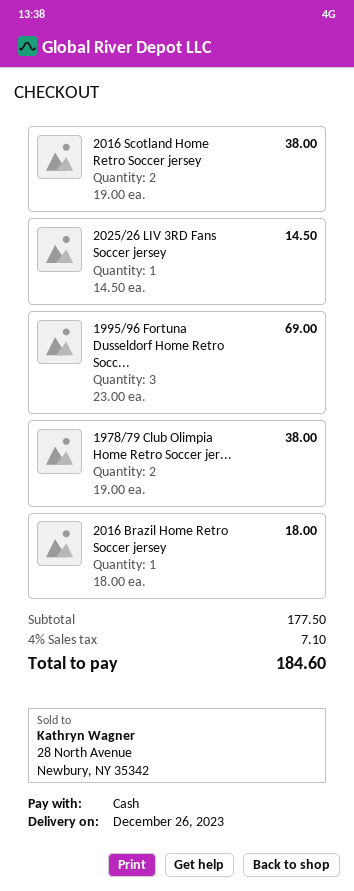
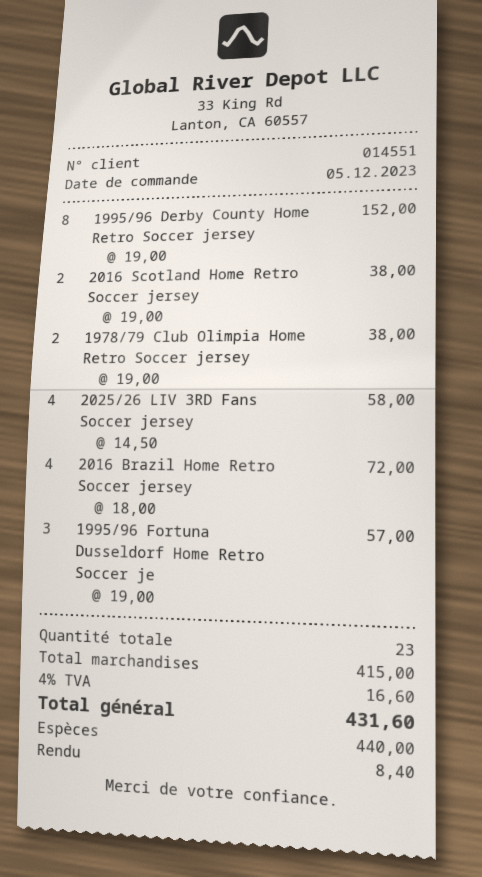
2025/26 LIV 3RD Fans Soccer jersey: 1 x 14.50 = 14.50 -> 4 x 14.50 = 58.00
1995/96 Fortuna Dusseldorf Home Retro Socc...: 3 x 23.00 = 69.00 -> 3 x 19.00 = 57.00
2016 Brazil Home Retro Soccer jersey: 1 x 18.00 = 18.00 -> 4 x 18.00 = 72.00
1995/96 Derby County Home Retro Soccer jersey: none -> 8 x 19.00 = 152.00
subtotal: 177.50 -> 415.00
tax: 4% = 7.10 -> 4% = 16.60
total: 184.60 -> 431.60

